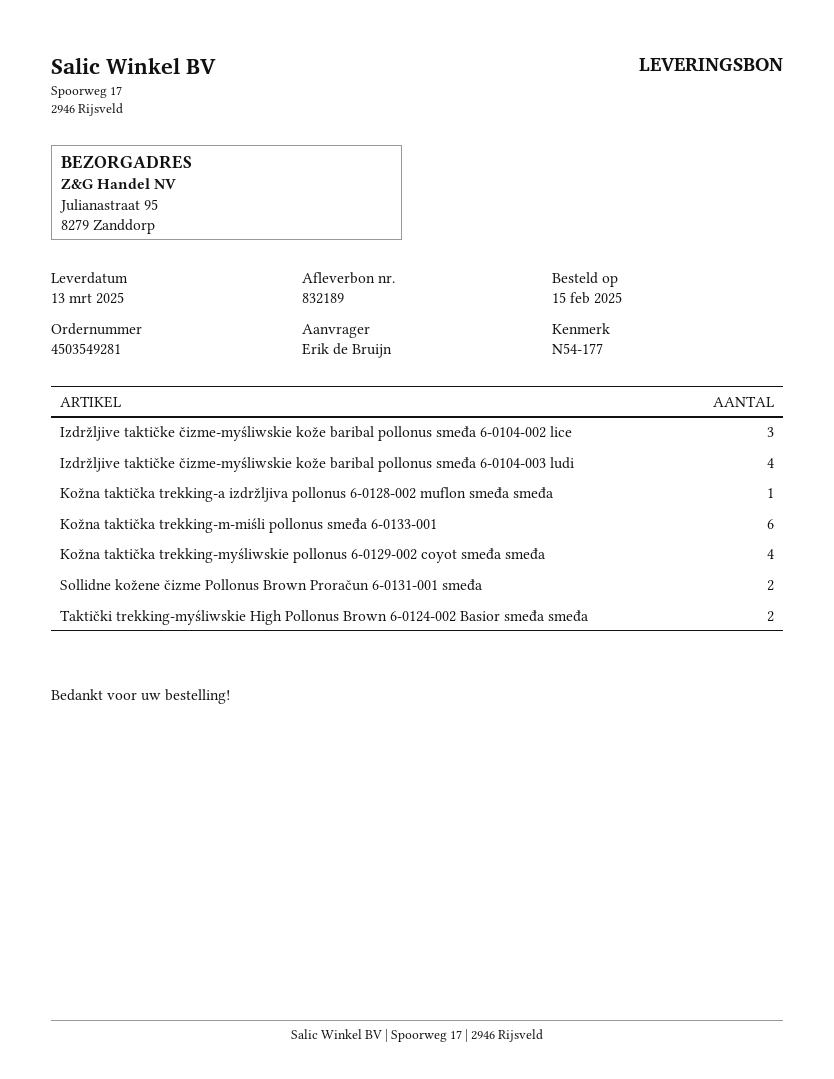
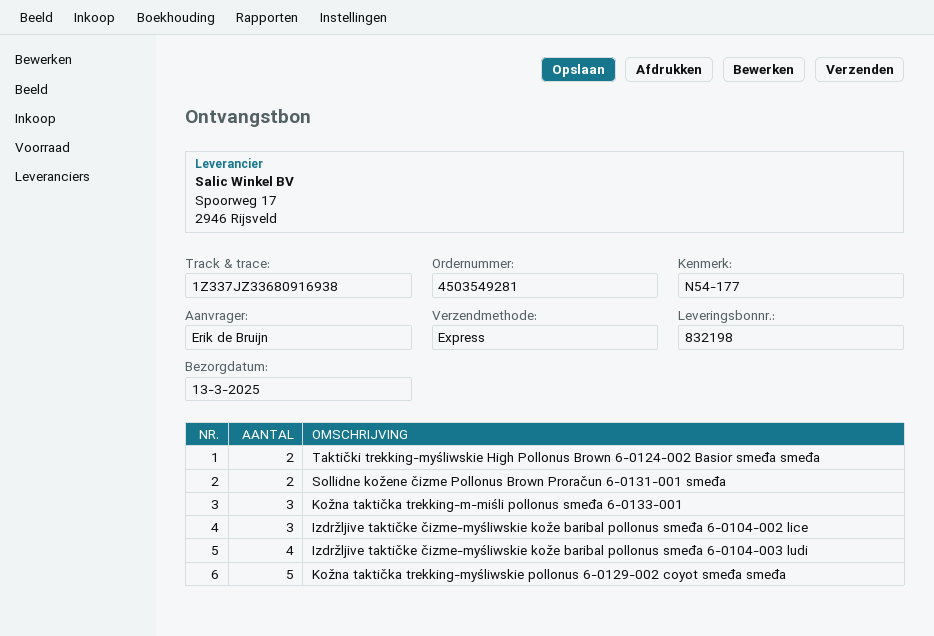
delivery note number: 832189 -> 832198
Kožna taktička trekking-a izdržljiva pollonus 6-0128-002 muflon smeđa smeđa: 1 -> none
Kožna taktička trekking-m-miśli pollonus smeđa 6-0133-001: 6 -> 3
Kožna taktička trekking-myśliwskie pollonus 6-0129-002 coyot smeđa smeđa: 4 -> 5

